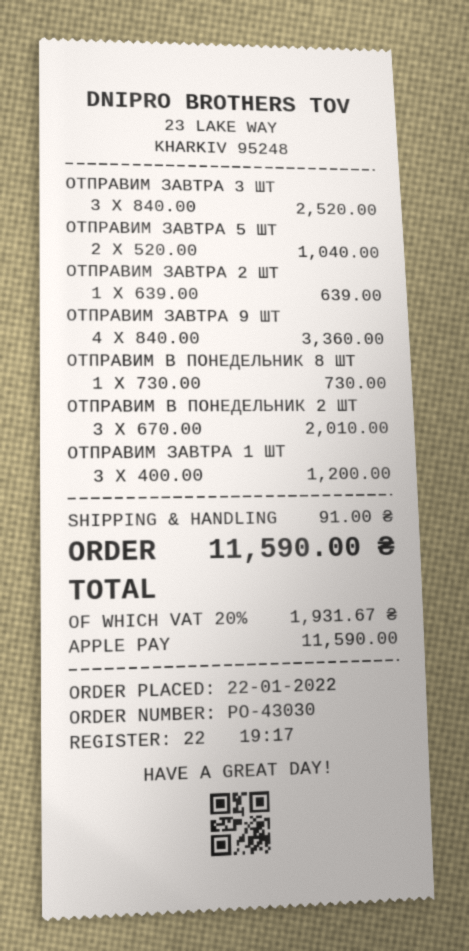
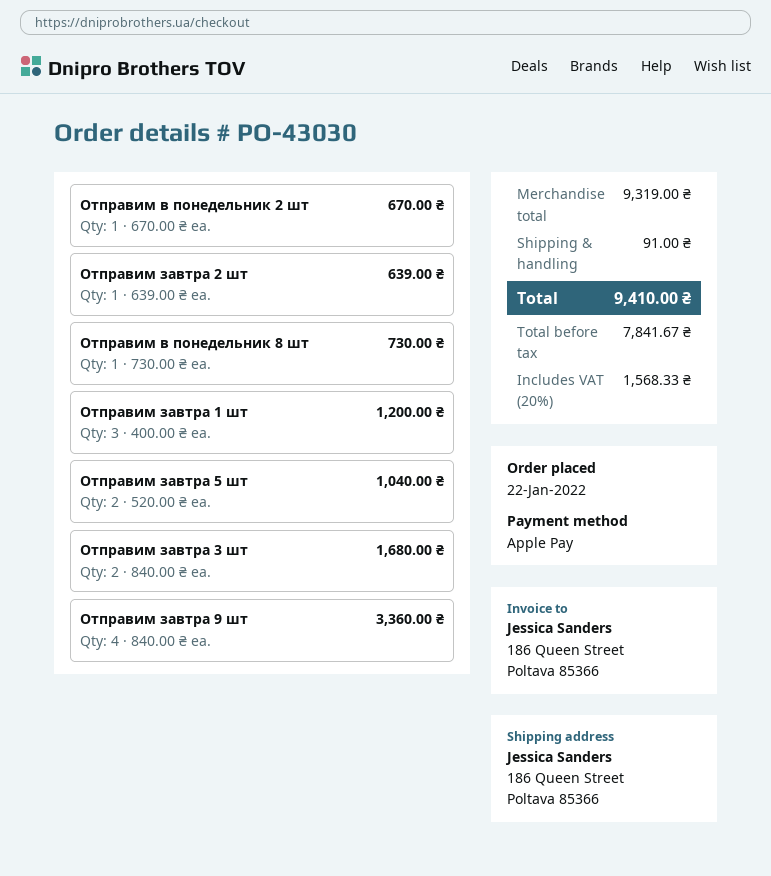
ОТПРАВИМ ЗАВТРА 3 ШТ: 3 x 840.00 = 2520.00 -> 2 x 840.00 = 1680.00
ОТПРАВИМ В ПОНЕДЕЛЬНИК 2 ШТ: 3 x 670.00 = 2010.00 -> 1 x 670.00 = 670.00
tax: 20% = 1931.67 -> 20% = 1568.33
total: 11590.00 -> 9410.00

